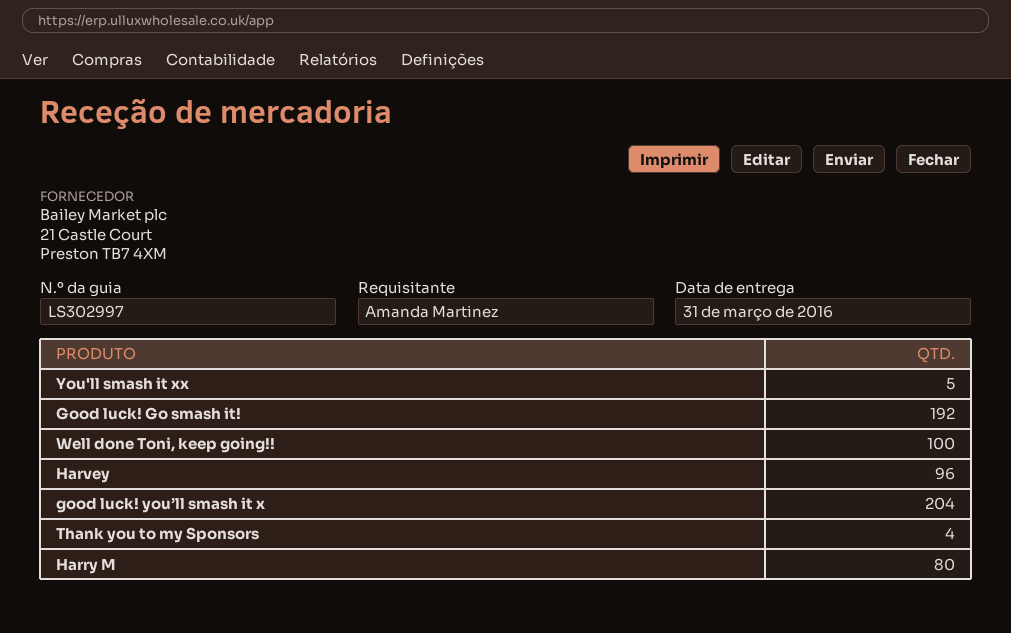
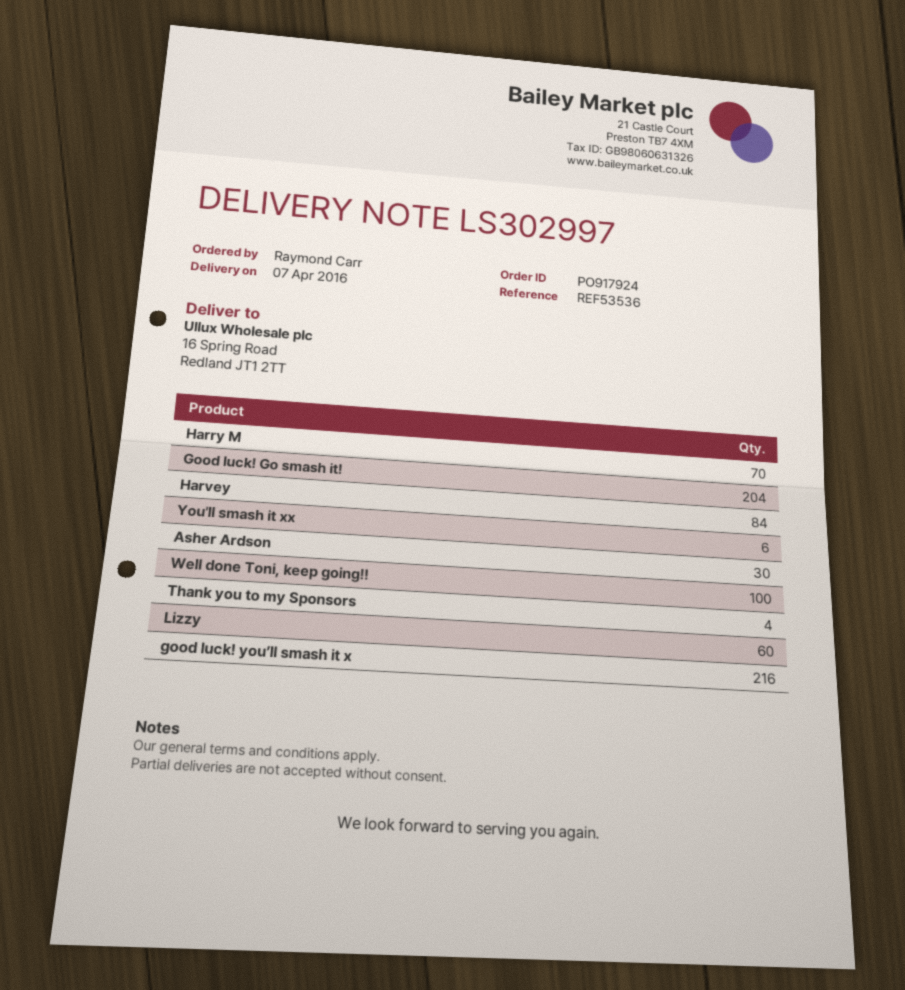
delivery date: 2016-03-31 -> 2016-04-07
ordered by: Amanda Martinez -> Raymond Carr
You'll smash it xx: 5 -> 6
Good luck! Go smash it!: 192 -> 204
Harvey: 96 -> 84
good luck! you’ll smash it x: 204 -> 216
Harry M: 80 -> 70
Asher Ardson: none -> 30
Lizzy: none -> 60

